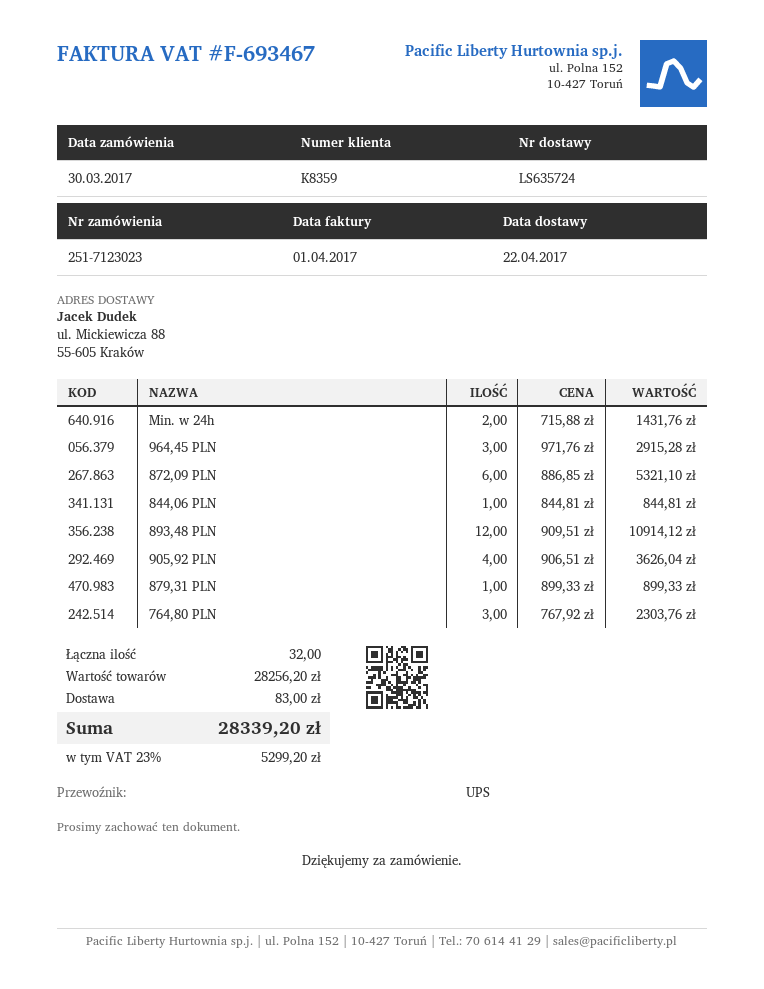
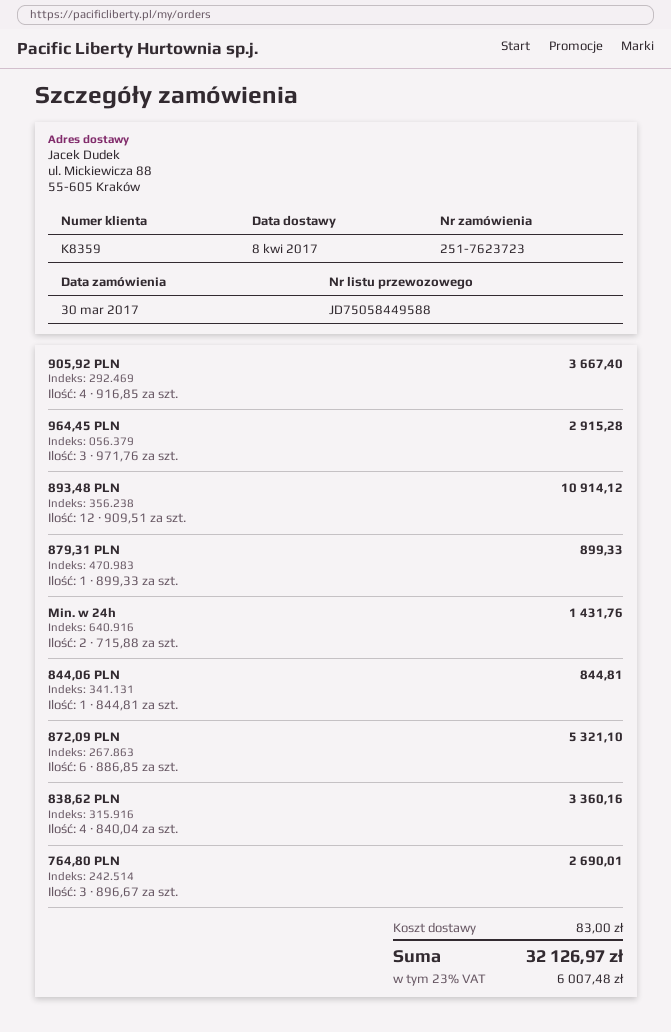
order number: 251-7123023 -> 251-7623723
delivery date: 2017-04-22 -> 2017-04-08
905,92 PLN: 4 x 906.51 = 3626.04 -> 4 x 916.85 = 3667.40
764,80 PLN: 3 x 767.92 = 2303.76 -> 3 x 896.67 = 2690.01
838,62 PLN: none -> 4 x 840.04 = 3360.16
tax: 23% = 5299.20 -> 23% = 6007.48
total: 28339.20 -> 32126.97

